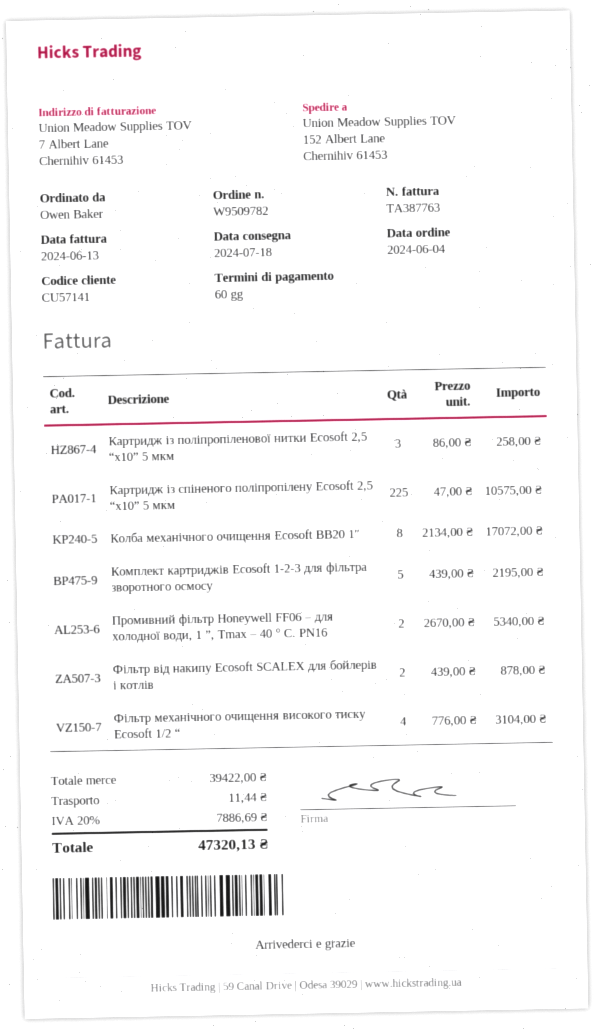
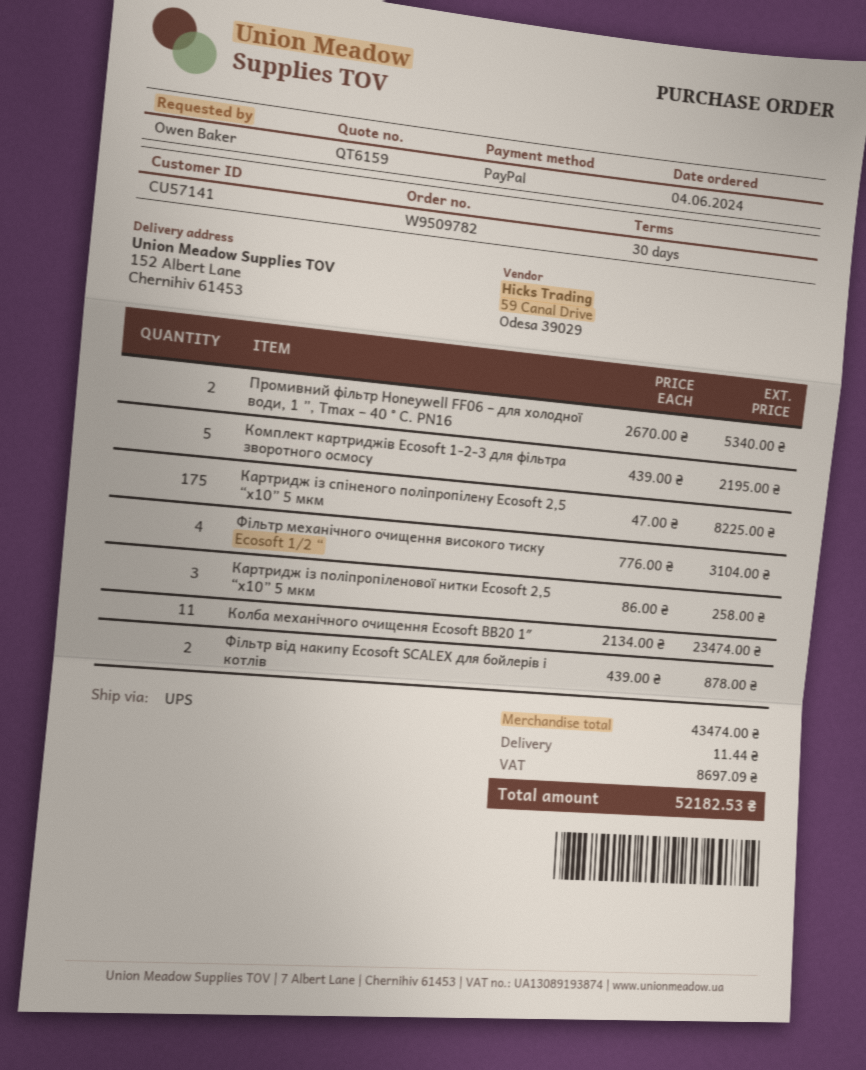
payment terms: 60 days -> 30 days
Картридж із спіненого поліпропілену Ecosoft 2,5 “x10” 5 мкм: 225 x 47.00 = 10575.00 -> 175 x 47.00 = 8225.00
Колба механічного очищення Ecosoft BB20 1″: 8 x 2134.00 = 17072.00 -> 11 x 2134.00 = 23474.00
subtotal: 39422.00 -> 43474.00
tax: 7886.69 -> 8697.09
total: 47320.13 -> 52182.53

